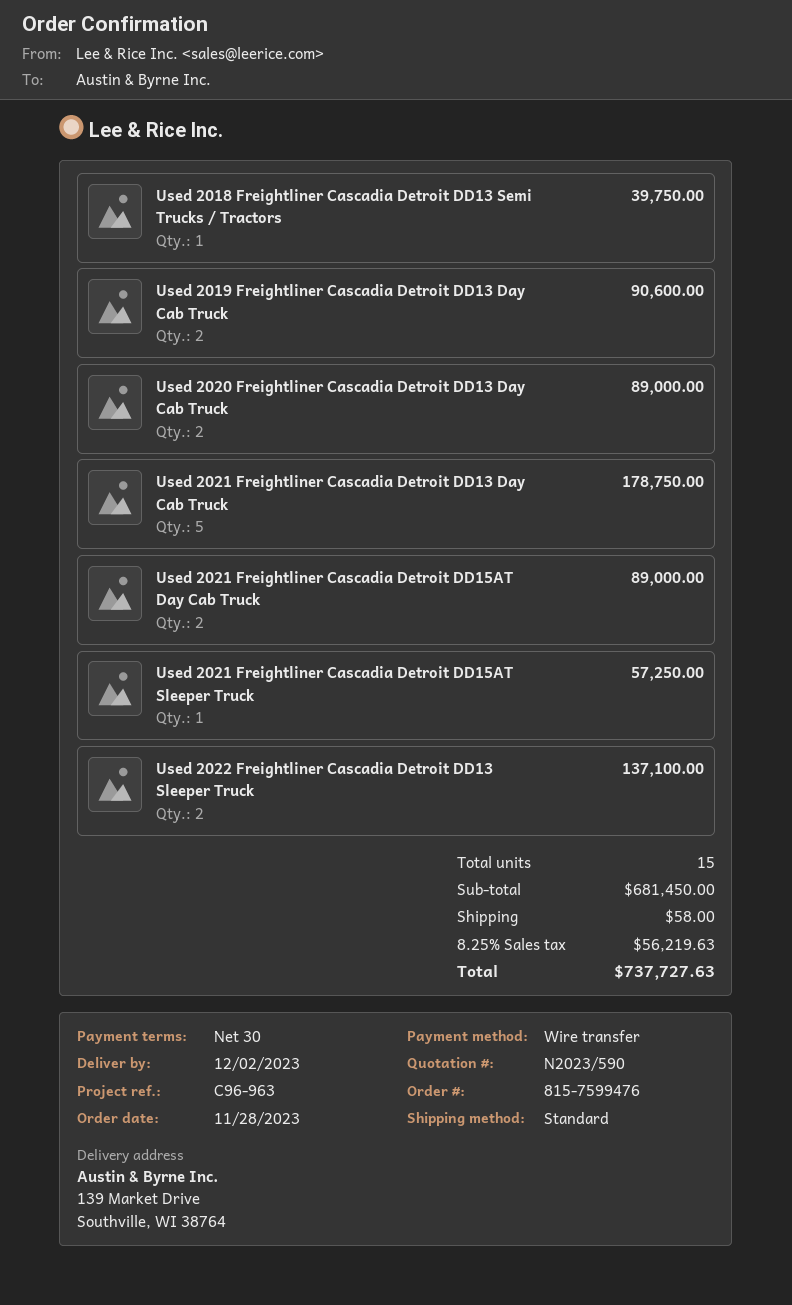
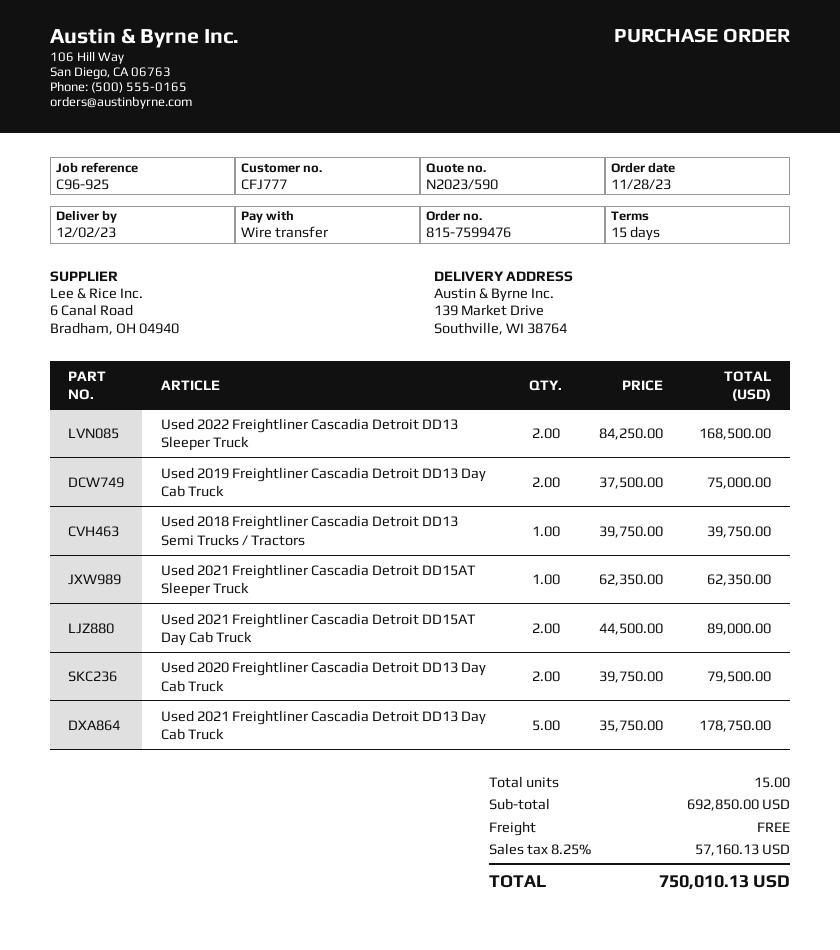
payment terms: 30 days -> 15 days
reference: C96-963 -> C96-925
Used 2019 Freightliner Cascadia Detroit DD13 Day Cab Truck: 2 for 90600.00 -> 2 for 75000.00
Used 2020 Freightliner Cascadia Detroit DD13 Day Cab Truck: 2 for 89000.00 -> 2 for 79500.00
Used 2021 Freightliner Cascadia Detroit DD15AT Sleeper Truck: 1 for 57250.00 -> 1 for 62350.00
Used 2022 Freightliner Cascadia Detroit DD13 Sleeper Truck: 2 for 137100.00 -> 2 for 168500.00
subtotal: 681450.00 -> 692850.00
shipping: 58.00 -> 0.00
tax: 8.25% = 56219.63 -> 8.25% = 57160.13
total: 737727.63 -> 750010.13

